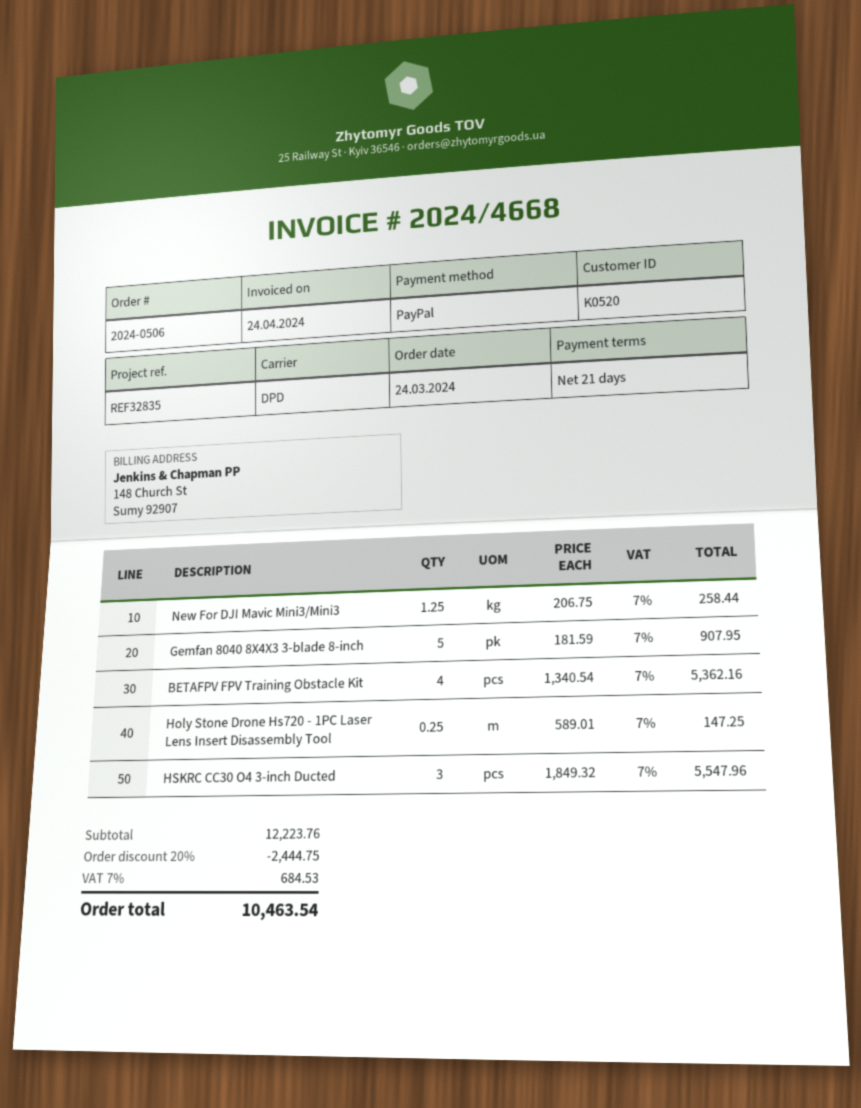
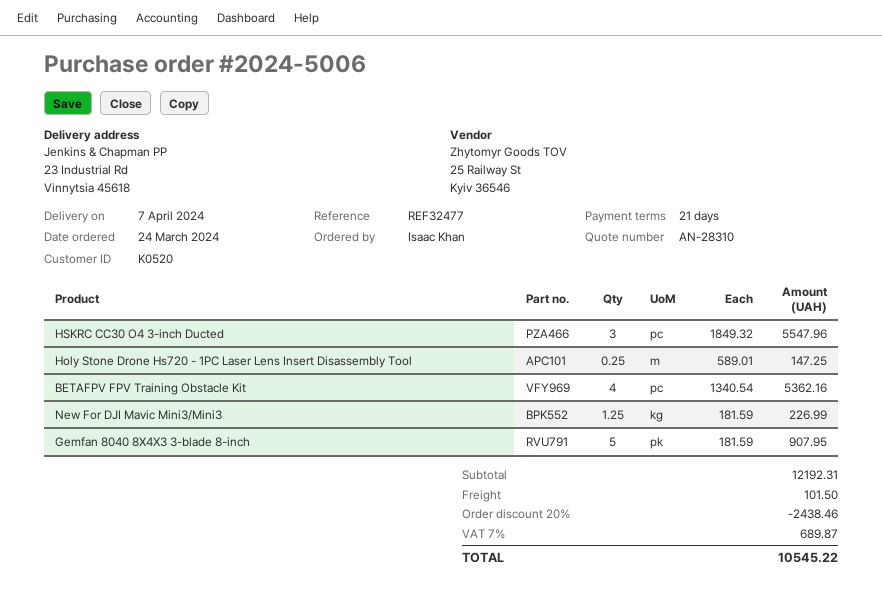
order number: 2024-0506 -> 2024-5006
reference: REF32835 -> REF32477
New For DJI Mavic Mini3/Mini3: 1.25 x 206.75 = 258.44 -> 1.25 x 181.59 = 226.99
subtotal: 12223.76 -> 12192.31
discount: 20% = 2444.75 -> 20% = 2438.46
shipping: none -> 101.50
tax: 7% = 684.53 -> 7% = 689.87
total: 10463.54 -> 10545.22

